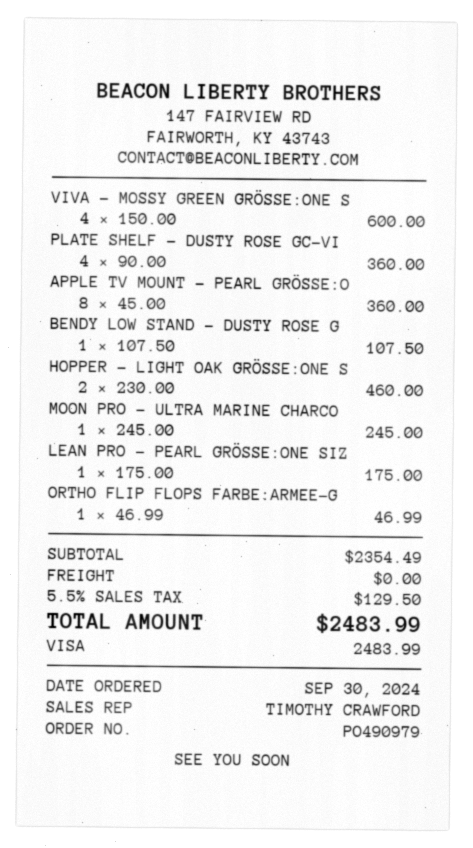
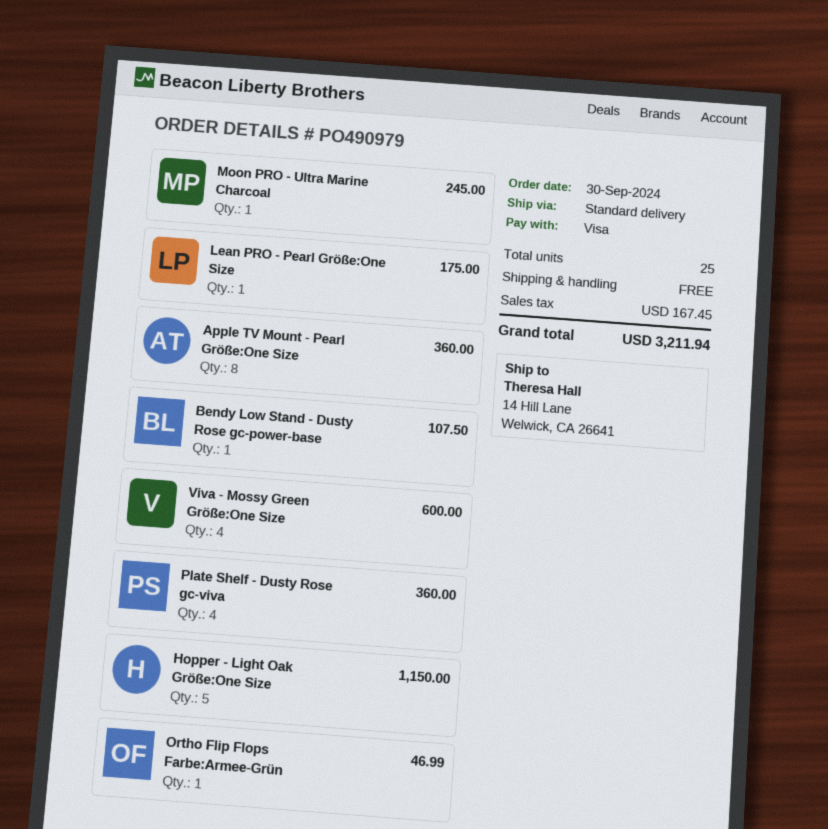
HOPPER - LIGHT OAK GRÖSSE:ONE S: 2 for 460.00 -> 5 for 1150.00
tax: 129.50 -> 167.45
total: 2483.99 -> 3211.94

